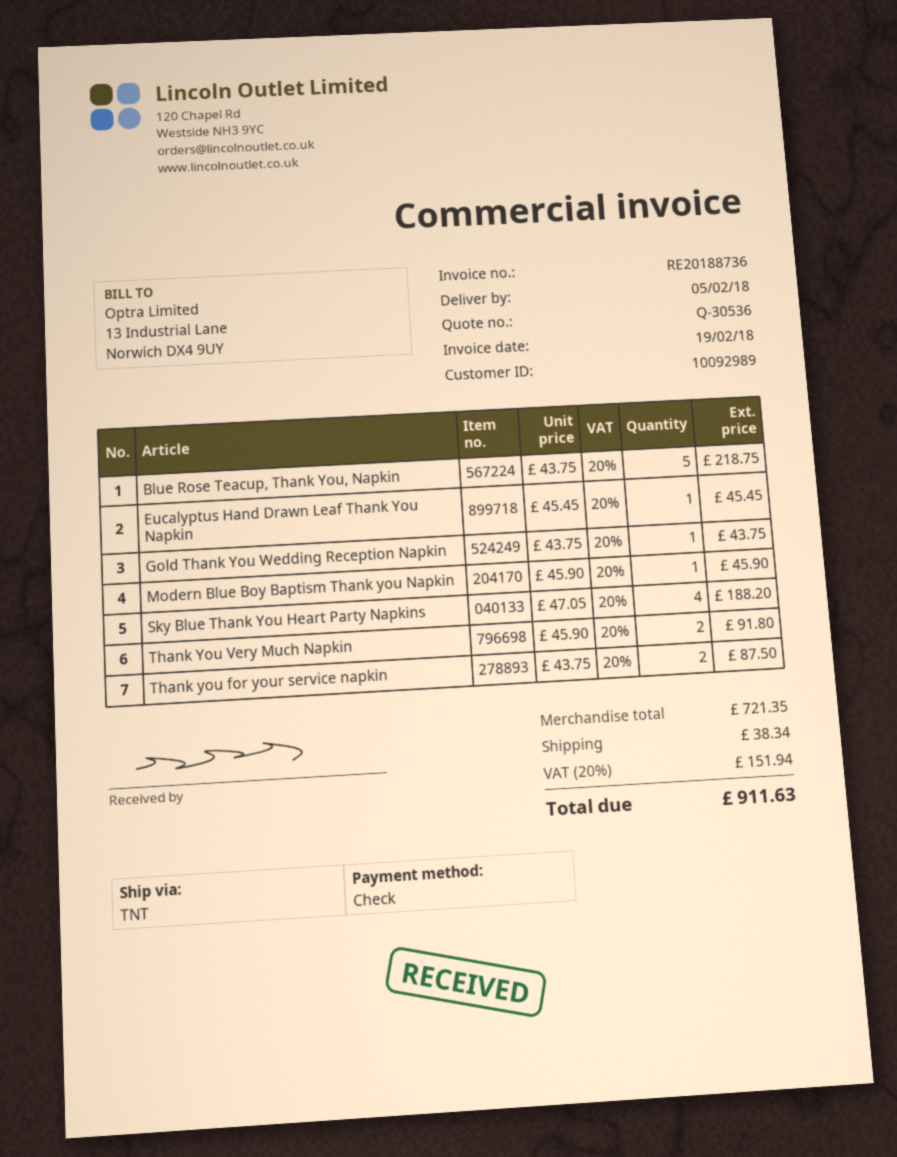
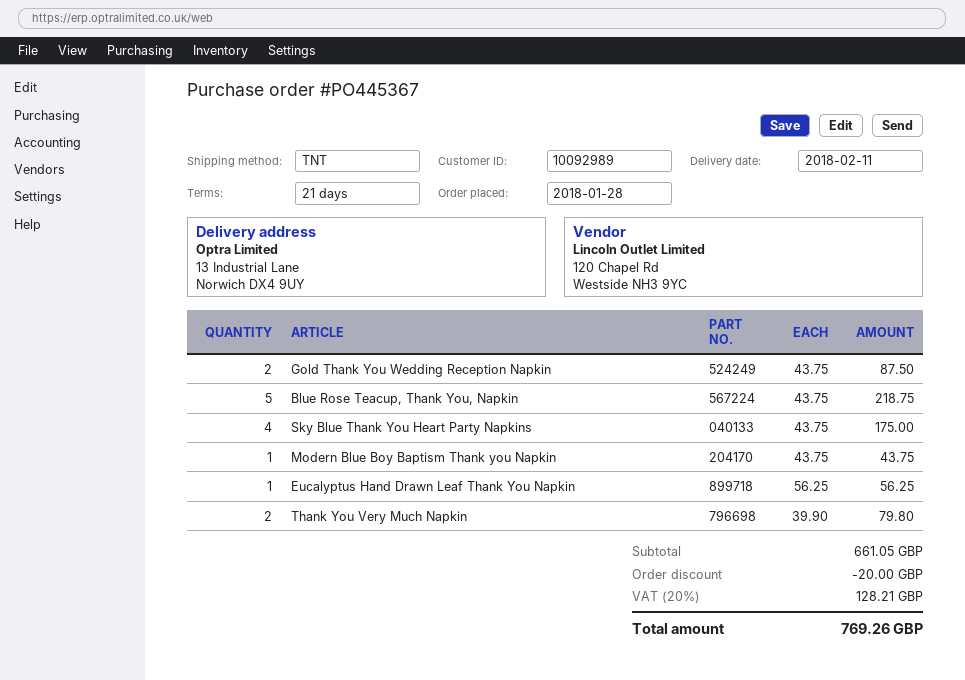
delivery date: 2018-02-05 -> 2018-02-11
Eucalyptus Hand Drawn Leaf Thank You Napkin: 1 x 45.45 = 45.45 -> 1 x 56.25 = 56.25
Gold Thank You Wedding Reception Napkin: 1 x 43.75 = 43.75 -> 2 x 43.75 = 87.50
Modern Blue Boy Baptism Thank you Napkin: 1 x 45.90 = 45.90 -> 1 x 43.75 = 43.75
Sky Blue Thank You Heart Party Napkins: 4 x 47.05 = 188.20 -> 4 x 43.75 = 175.00
Thank You Very Much Napkin: 2 x 45.90 = 91.80 -> 2 x 39.90 = 79.80
Thank you for your service napkin: 2 x 43.75 = 87.50 -> none
subtotal: 721.35 -> 661.05
discount: none -> 20.00
shipping: 38.34 -> none
tax: 20% = 151.94 -> 20% = 128.21
total: 911.63 -> 769.26

